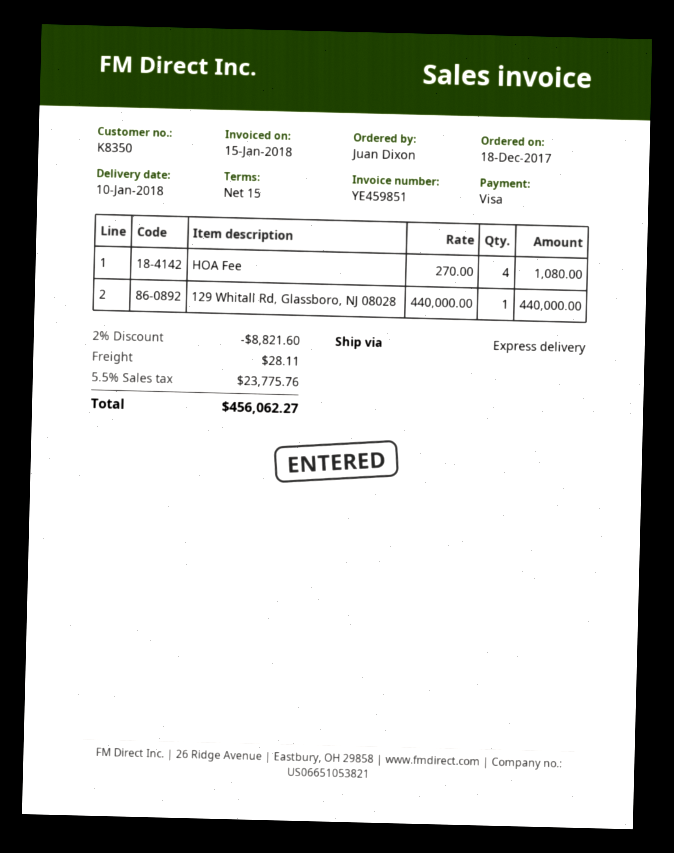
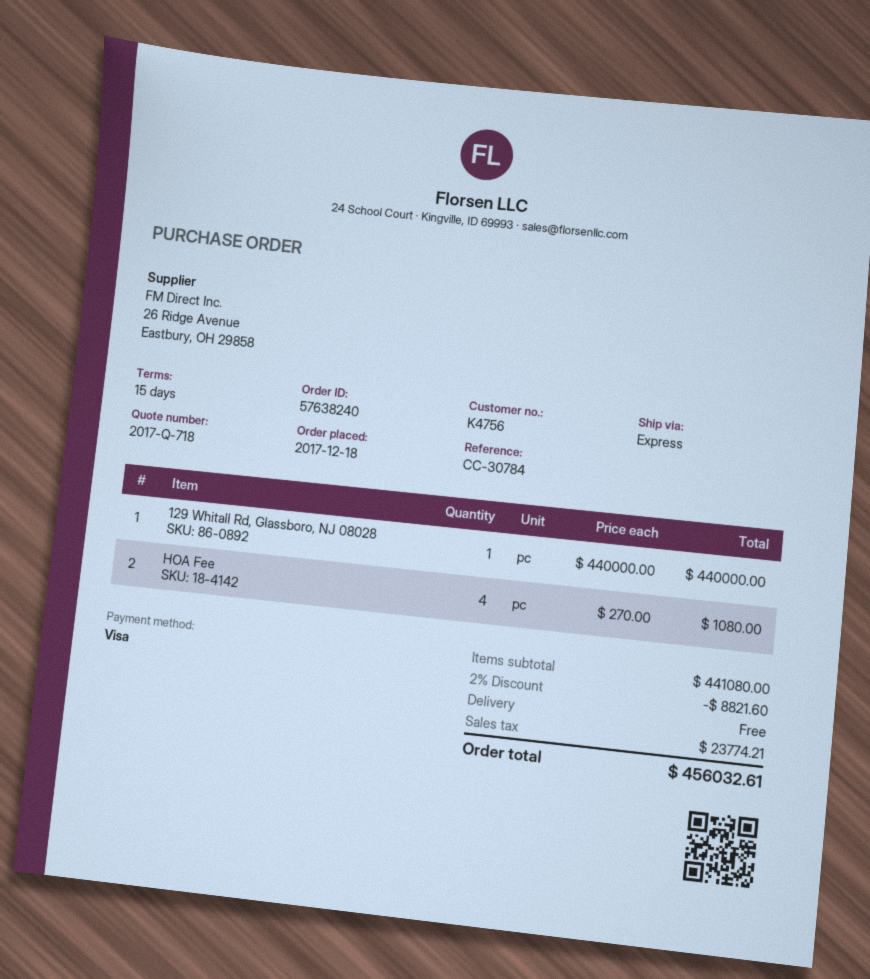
customer number: K8350 -> K4756
shipping: 28.11 -> 0.00
tax: 23775.76 -> 23774.21
total: 456062.27 -> 456032.61

